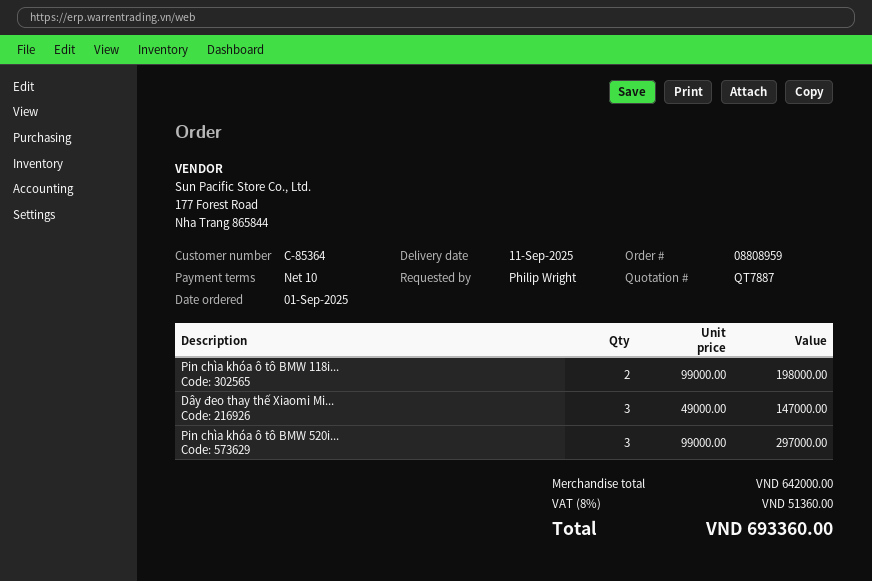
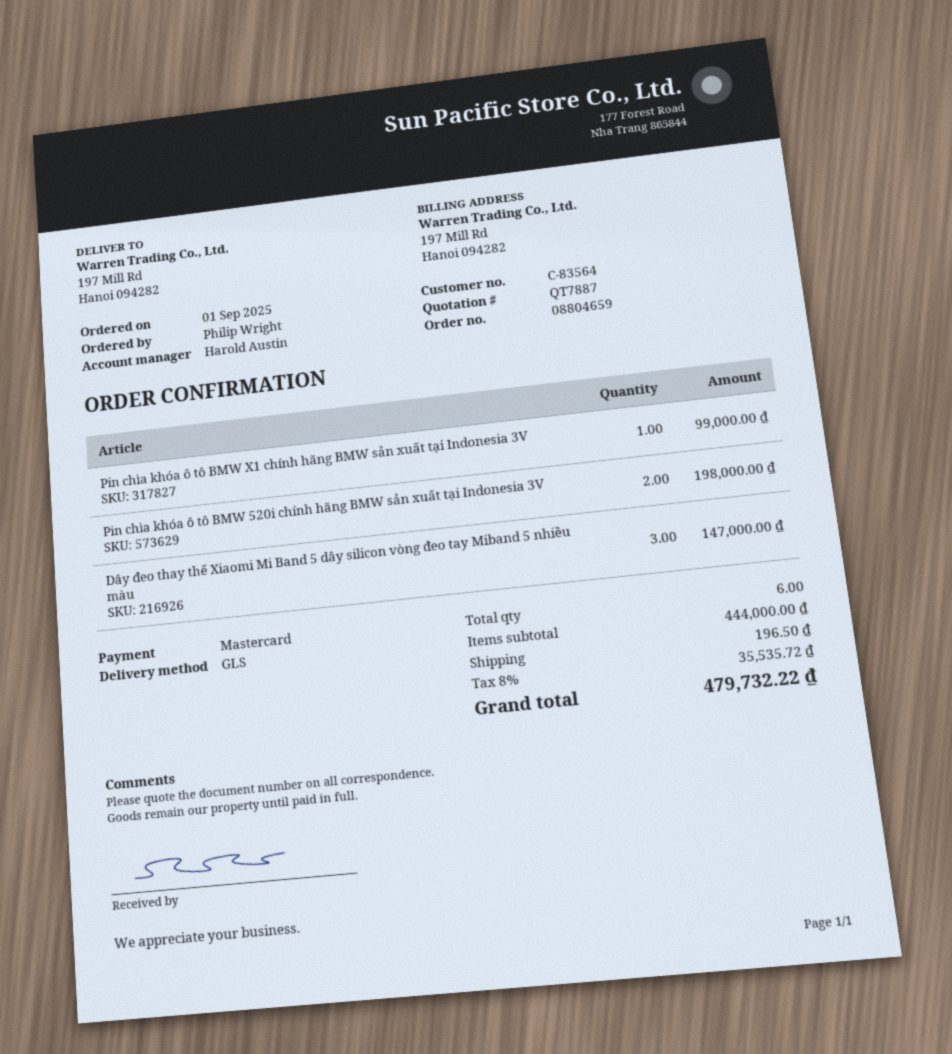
order number: 08808959 -> 08804659
customer number: C-85364 -> C-83564
Pin chìa khóa ô tô BMW 118i...: 2 for 198000.00 -> none
Pin chìa khóa ô tô BMW 520i...: 3 for 297000.00 -> 2 for 198000.00
Pin chìa khóa ô tô BMW X1 chính hãng BMW sản xuất tại Indonesia 3V: none -> 1 for 99000.00
subtotal: 642000.00 -> 444000.00
shipping: none -> 196.50
tax: 8% = 51360.00 -> 8% = 35535.72
total: 693360.00 -> 479732.22

